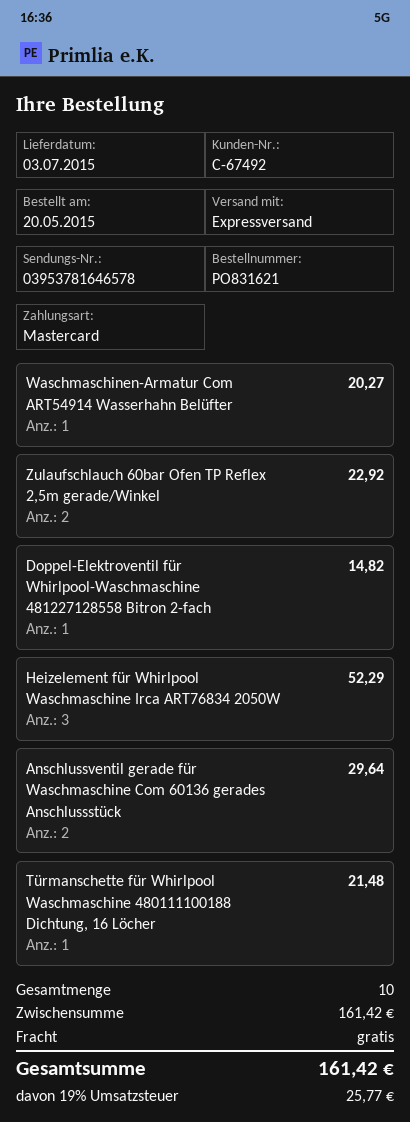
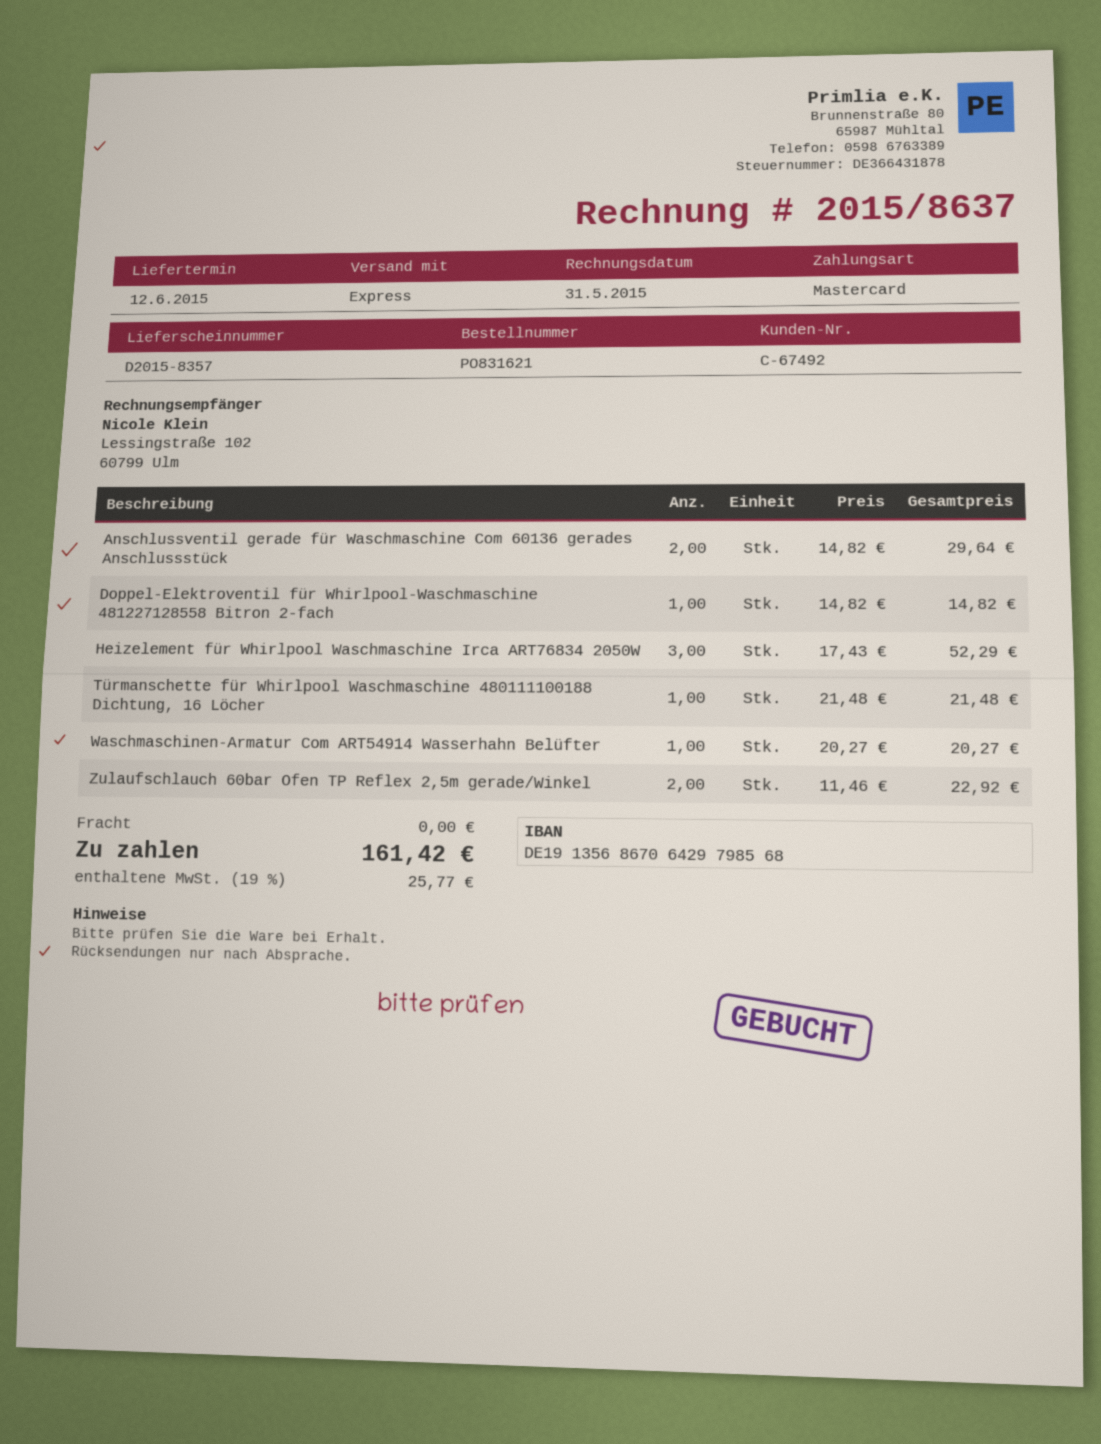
delivery date: 2015-07-03 -> 2015-06-12

